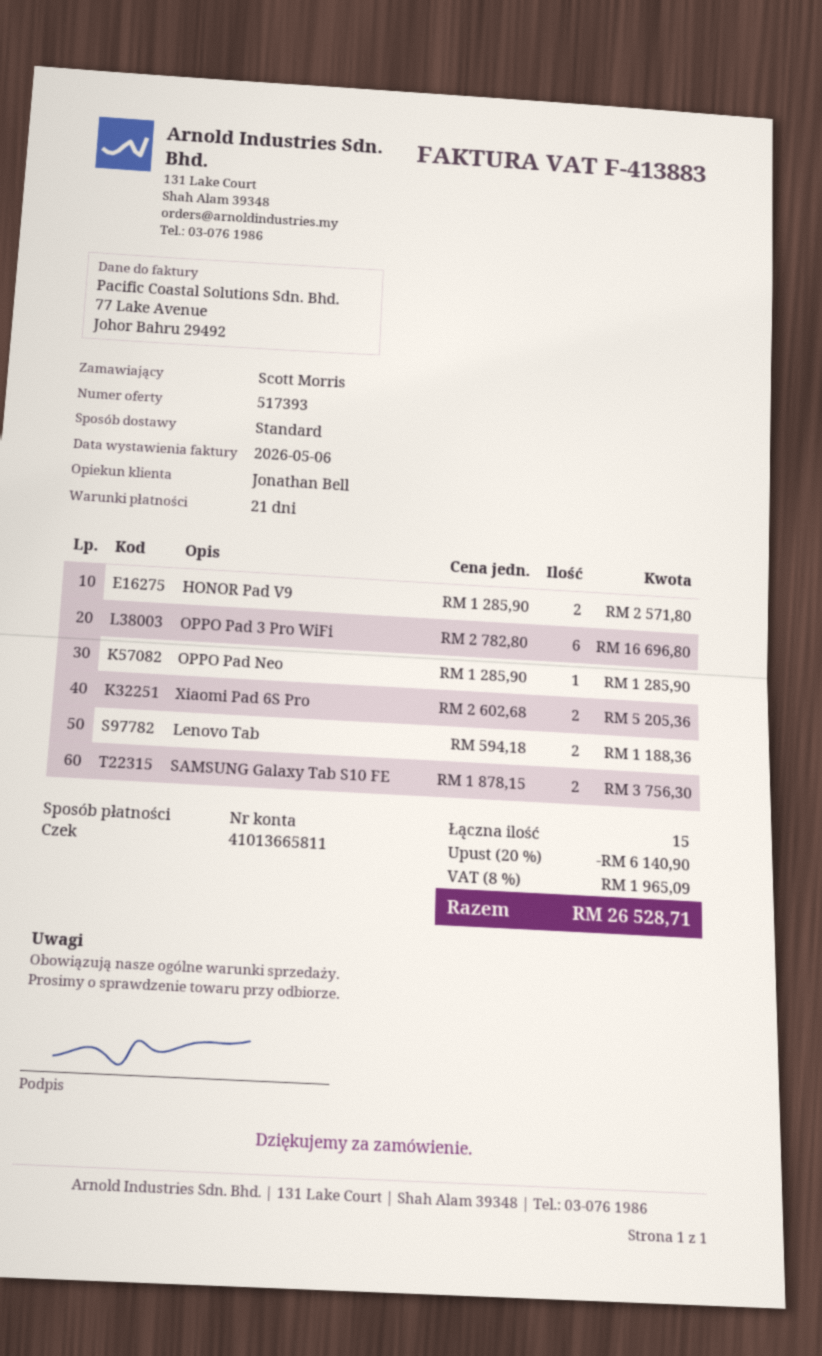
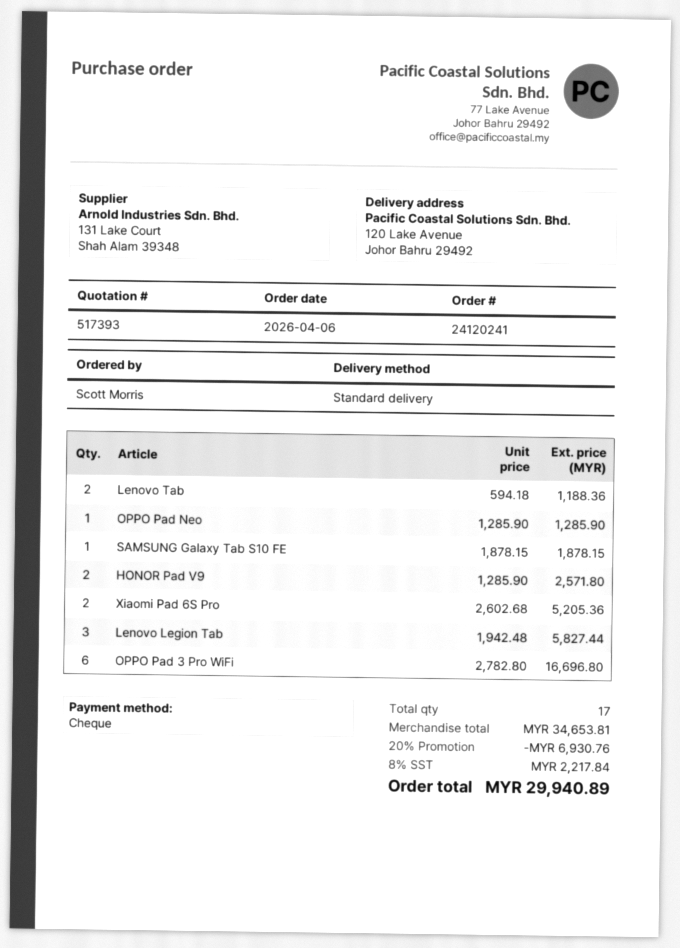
SAMSUNG Galaxy Tab S10 FE: 2 x 1878.15 = 3756.30 -> 1 x 1878.15 = 1878.15
Lenovo Legion Tab: none -> 3 x 1942.48 = 5827.44
total quantity: 15 -> 17
discount: 20% = 6140.90 -> 20% = 6930.76
tax: 8% = 1965.09 -> 8% = 2217.84
total: 26528.71 -> 29940.89

